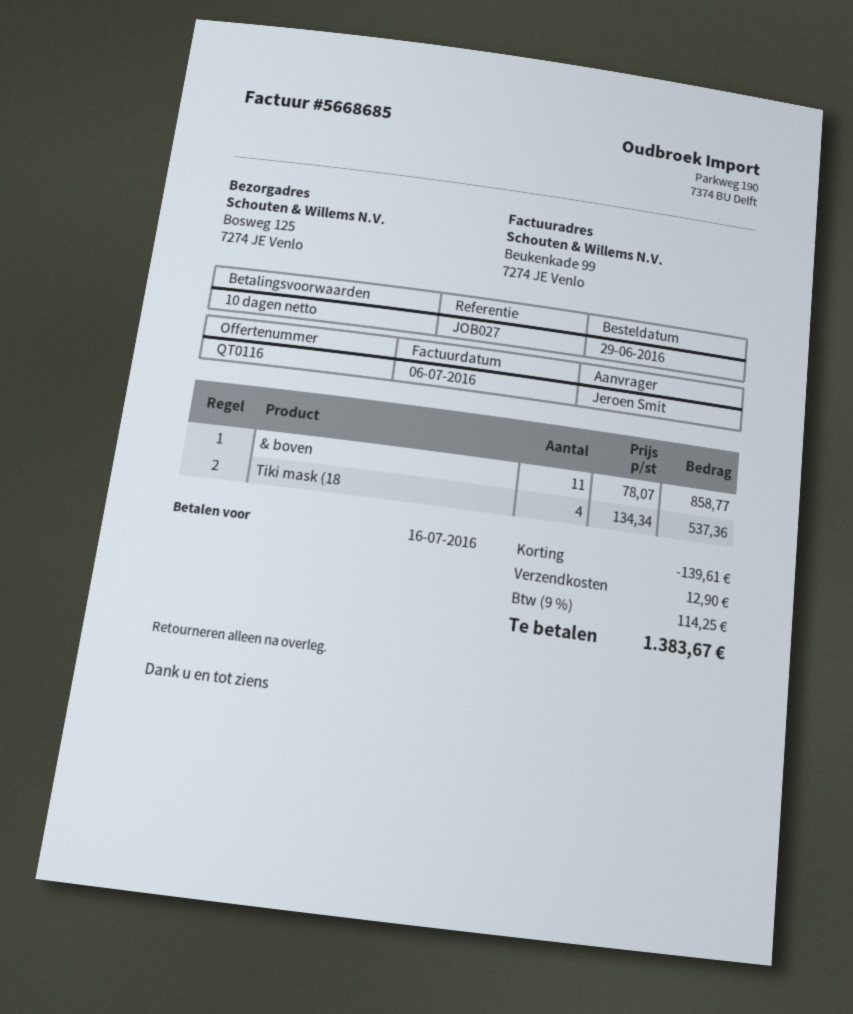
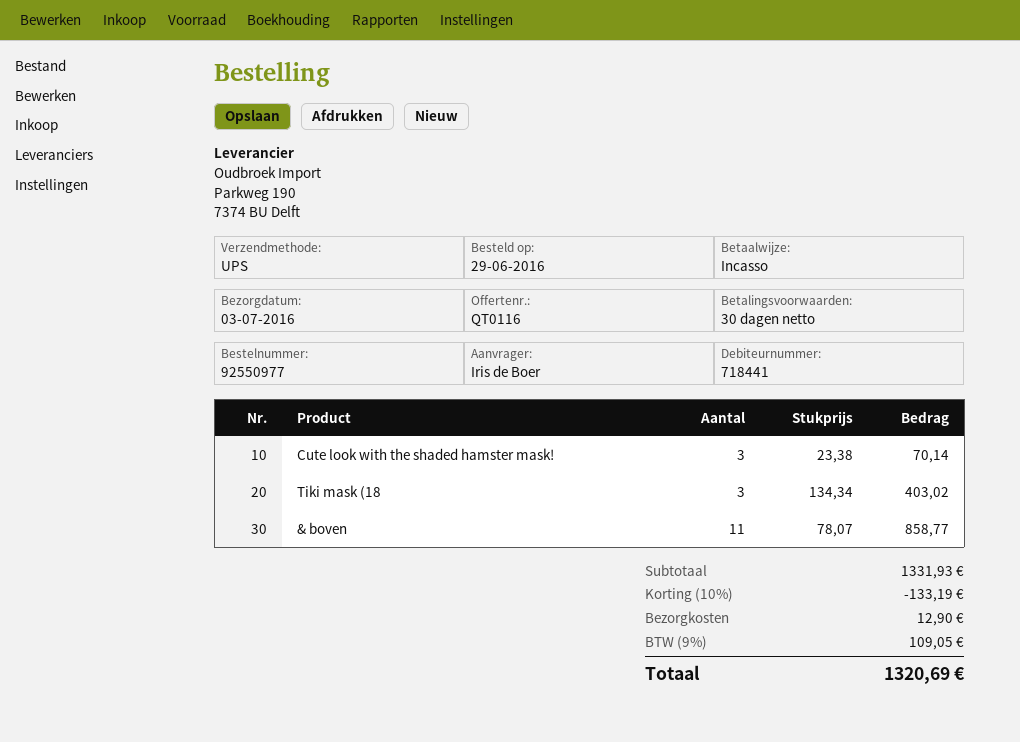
payment terms: 10 days -> 30 days
ordered by: Jeroen Smit -> Iris de Boer
Tiki mask (18: 4 x 134.34 = 537.36 -> 3 x 134.34 = 403.02
Cute look with the shaded hamster mask!: none -> 3 x 23.38 = 70.14
discount: 139.61 -> 133.19
tax: 9% = 114.25 -> 9% = 109.05
total: 1383.67 -> 1320.69

